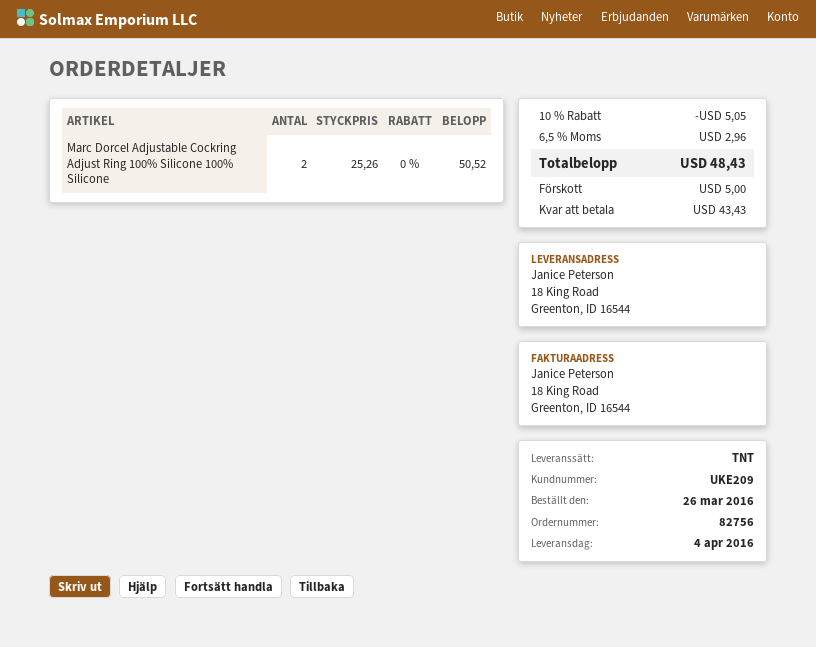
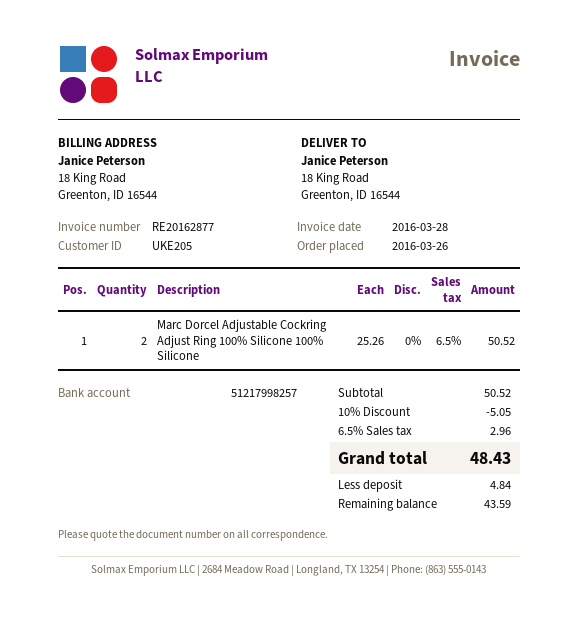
customer number: UKE209 -> UKE205
deposit: 5.00 -> 4.84
balance: 43.43 -> 43.59

